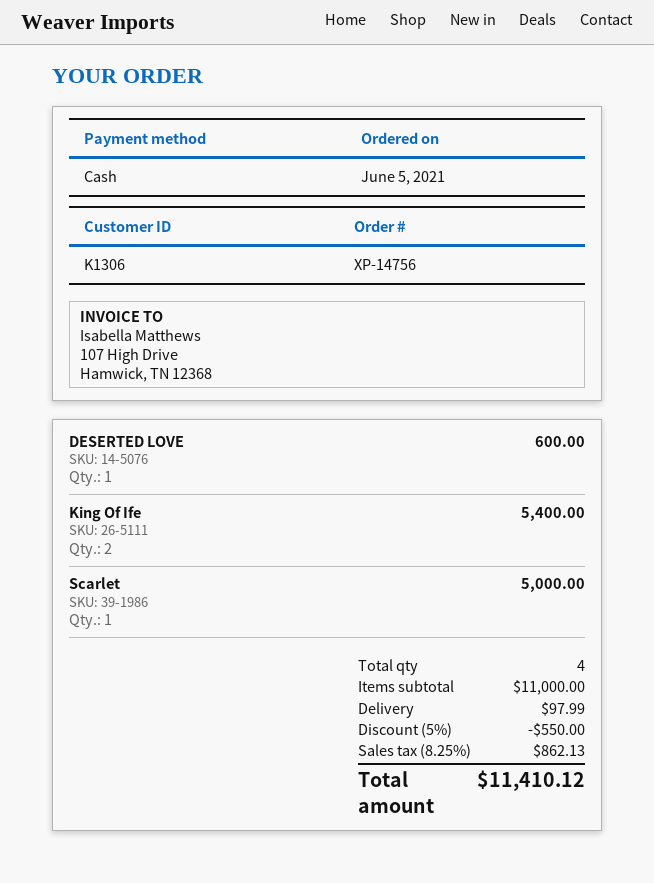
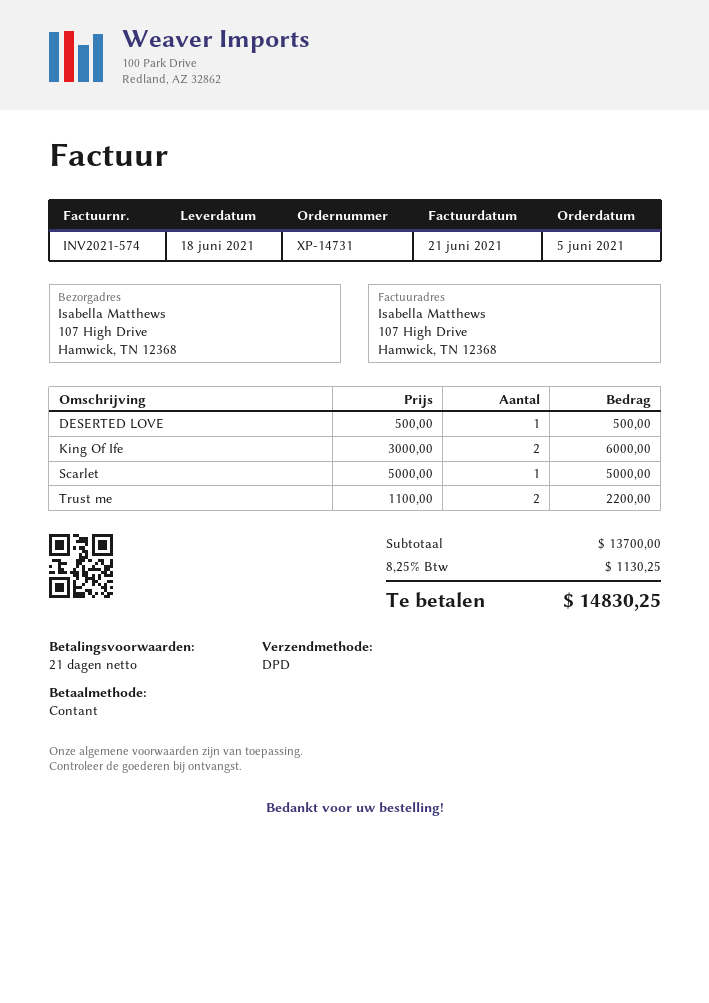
order number: XP-14756 -> XP-14731
DESERTED LOVE: 1 for 600.00 -> 1 for 500.00
King Of Ife: 2 for 5400.00 -> 2 for 6000.00
Trust me: none -> 2 for 2200.00
subtotal: 11000.00 -> 13700.00
discount: 5% = 550.00 -> none
shipping: 97.99 -> none
tax: 8.25% = 862.13 -> 8.25% = 1130.25
total: 11410.12 -> 14830.25

